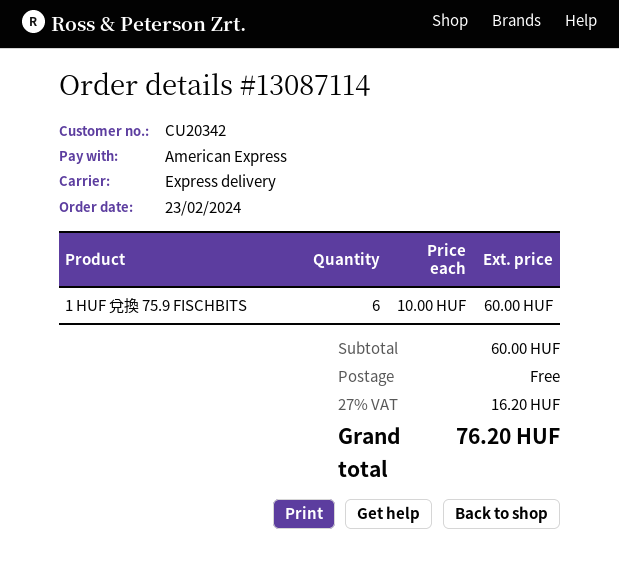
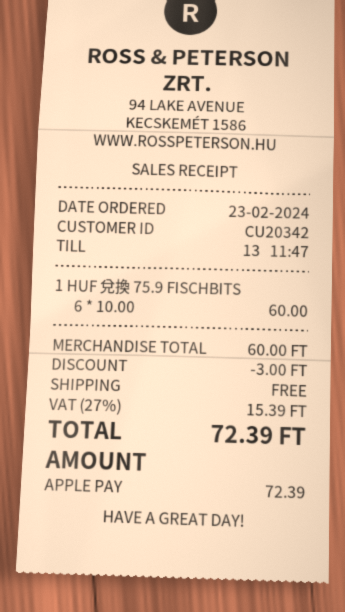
payment method: American Express -> Apple Pay
discount: none -> 3.00
tax: 27% = 16.20 -> 27% = 15.39
total: 76.20 -> 72.39

